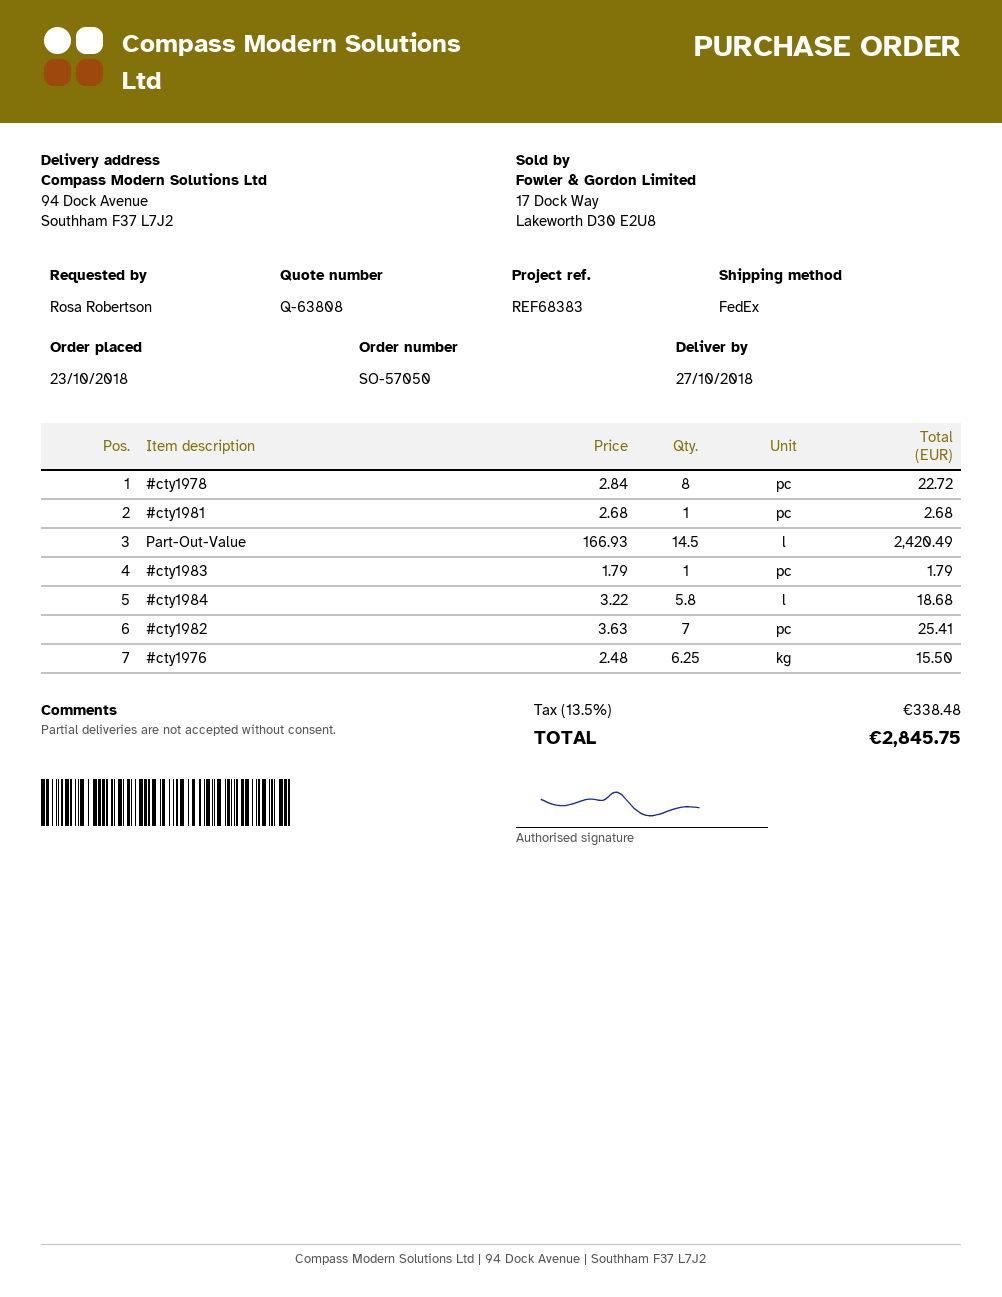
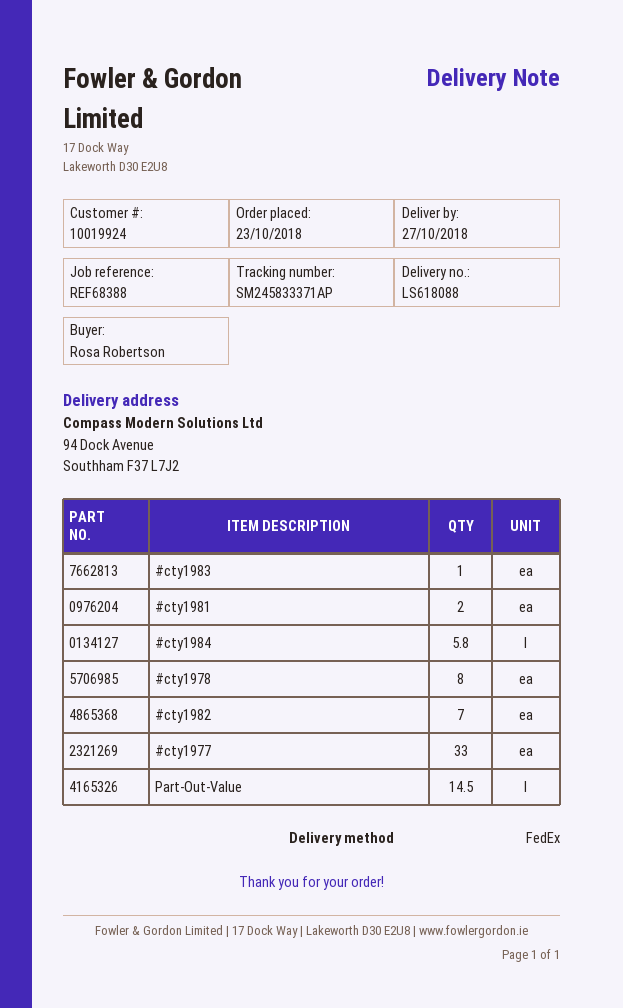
reference: REF68383 -> REF68388
#cty1981: 1 -> 2
#cty1976: 6.25 -> none
#cty1977: none -> 33

